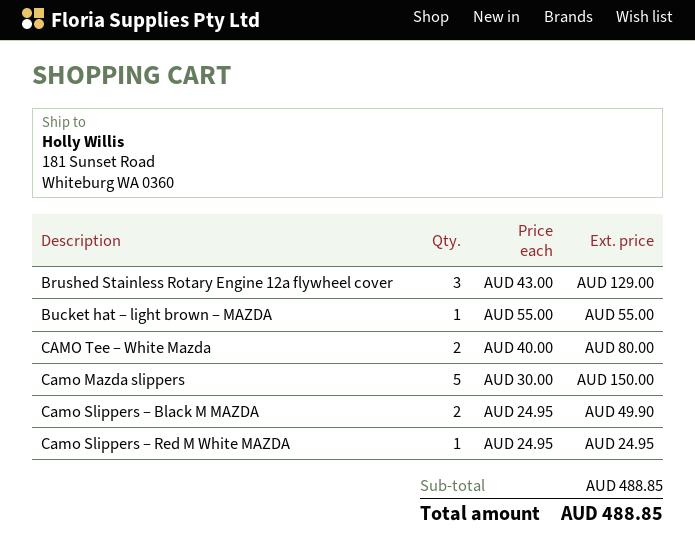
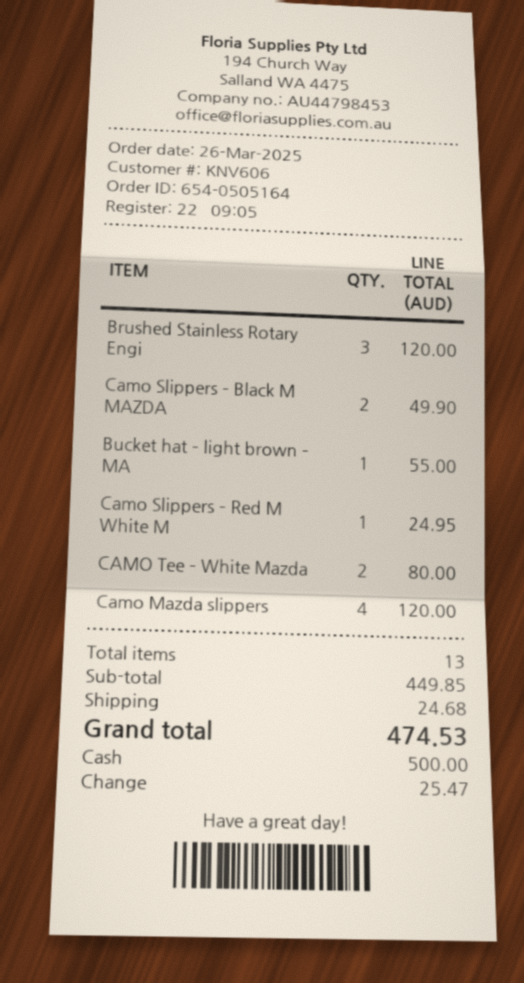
Brushed Stainless Rotary Engine 12a flywheel cover: 3 for 129.00 -> 3 for 120.00
Camo Mazda slippers: 5 for 150.00 -> 4 for 120.00
subtotal: 488.85 -> 449.85
shipping: none -> 24.68
total: 488.85 -> 474.53

